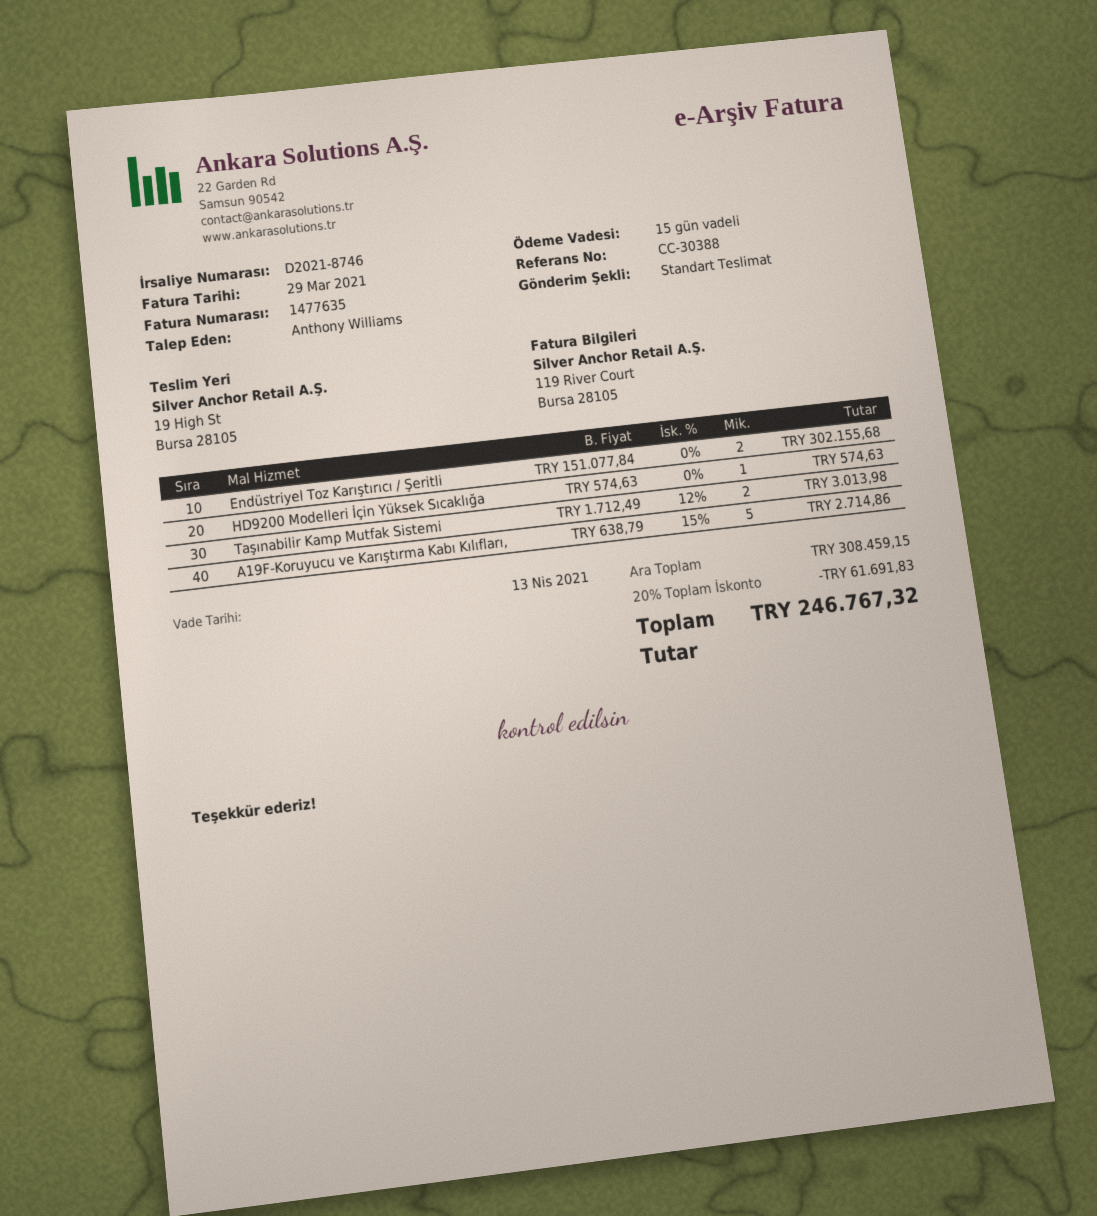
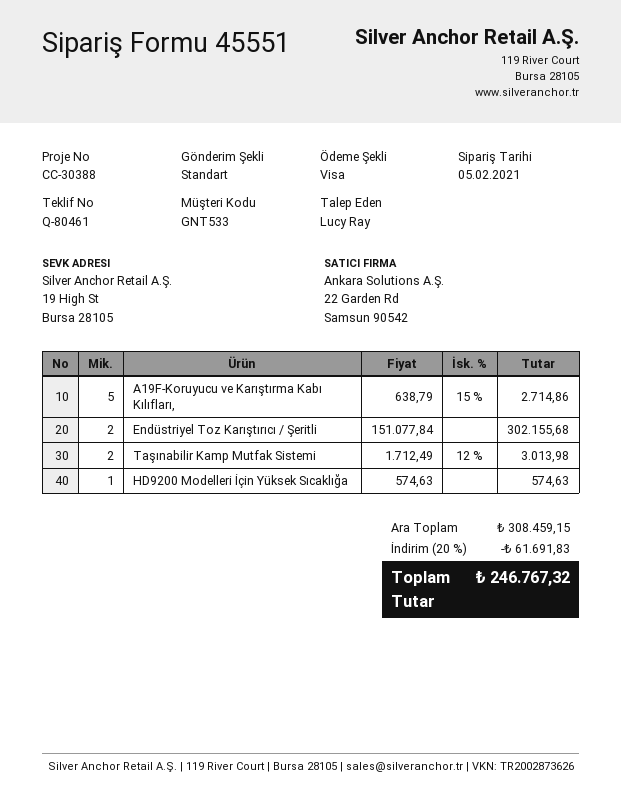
ordered by: Anthony Williams -> Lucy Ray

